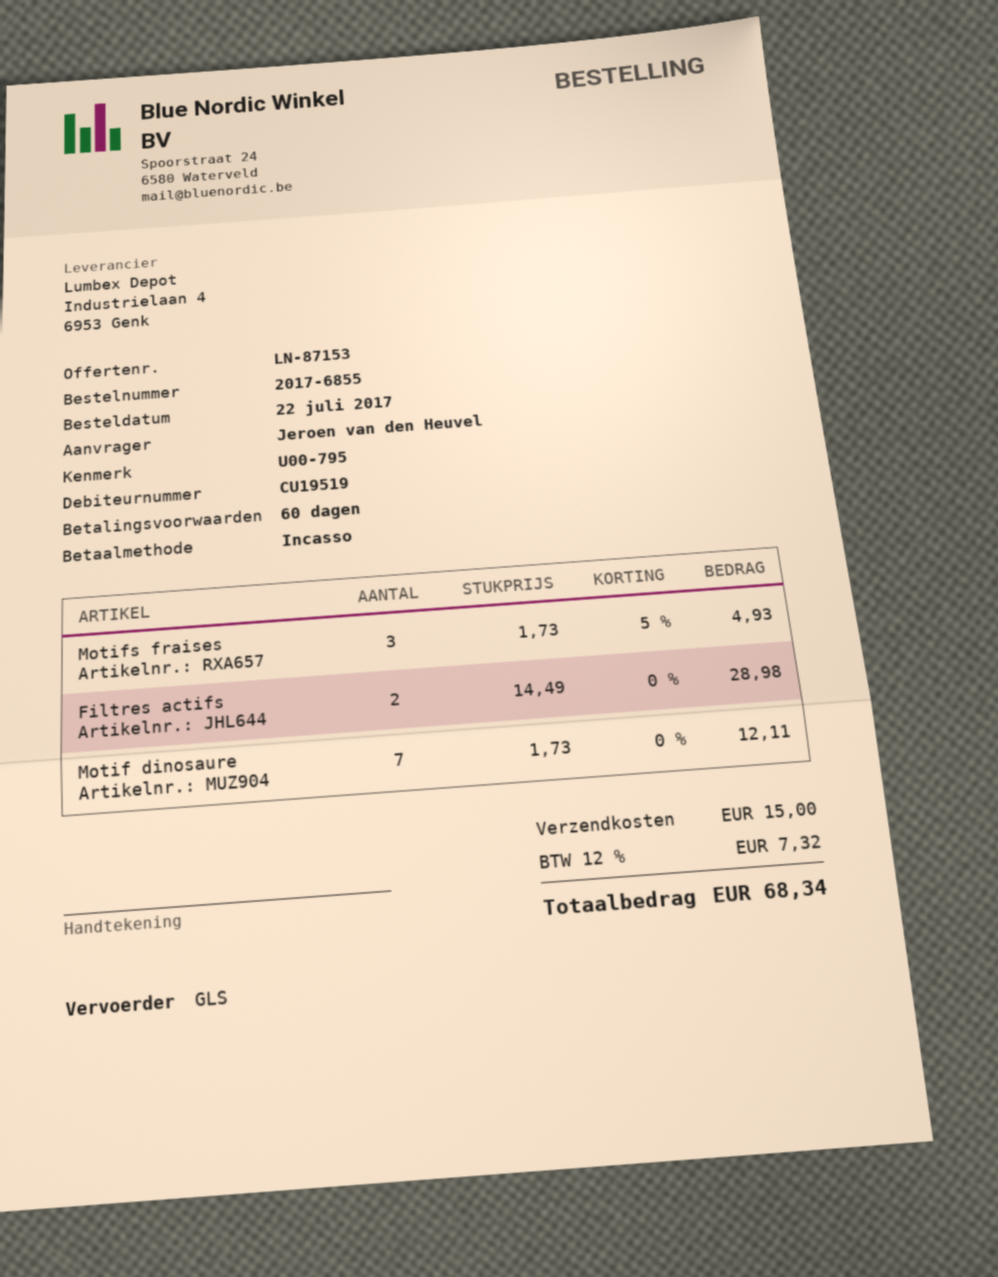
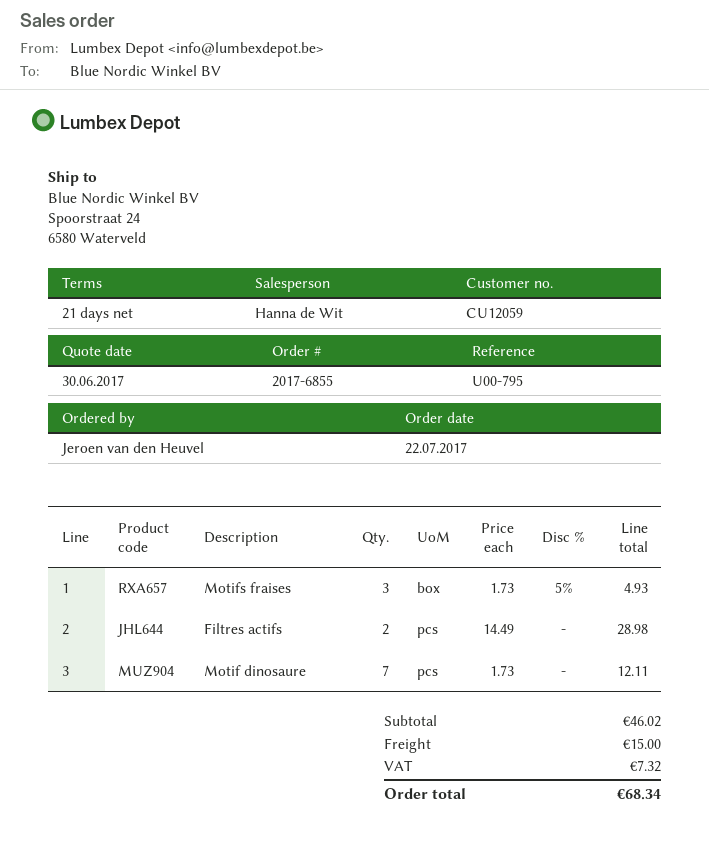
payment terms: 60 days -> 21 days
customer number: CU19519 -> CU12059

